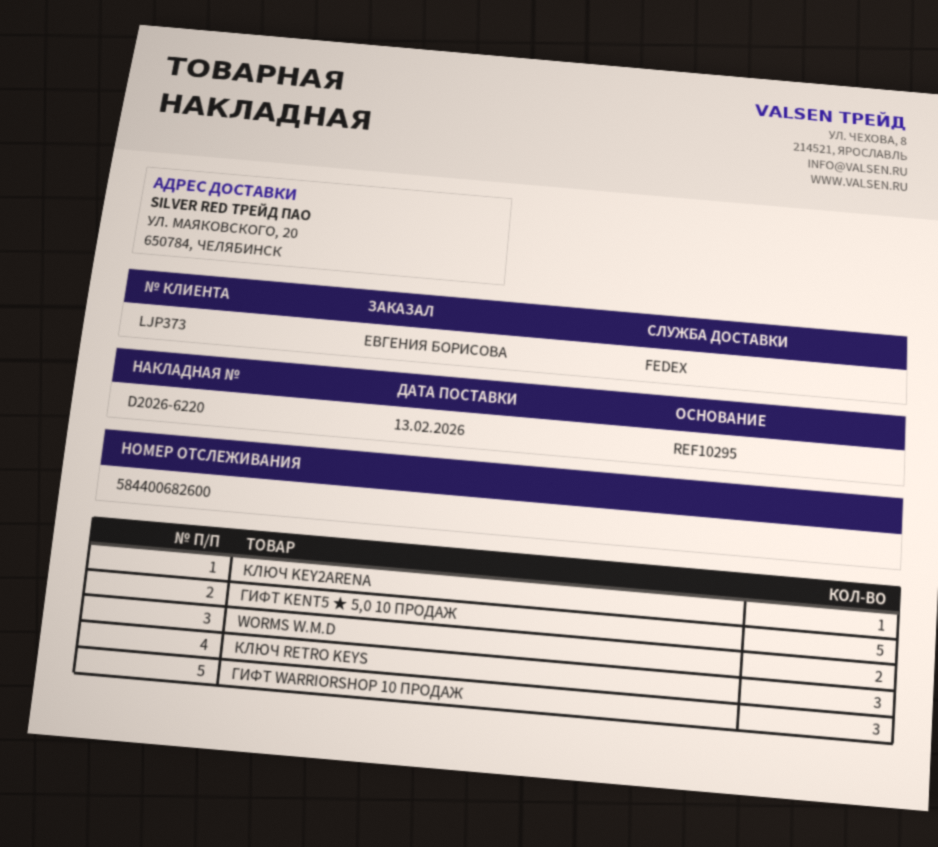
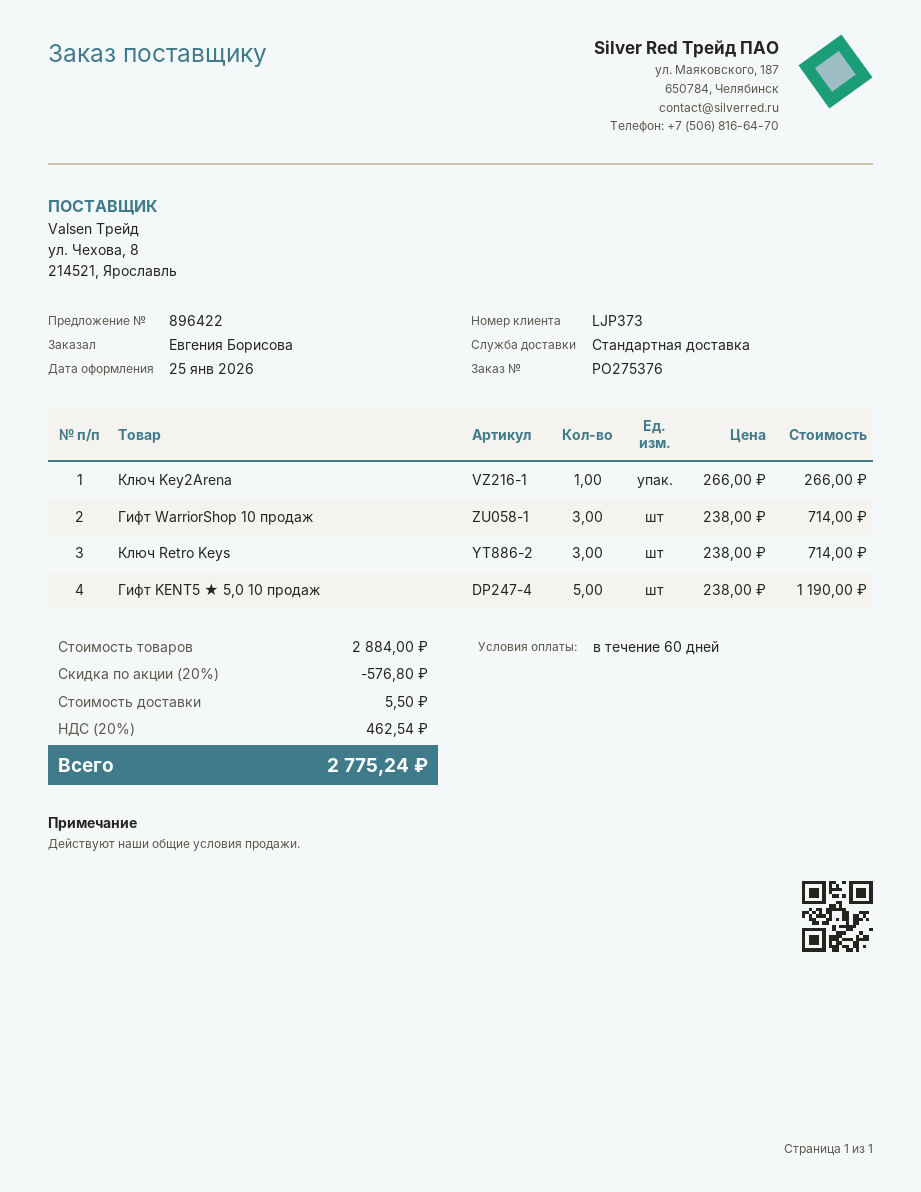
shipping method: FedEx -> standard
WORMS W.M.D: 2 -> none

